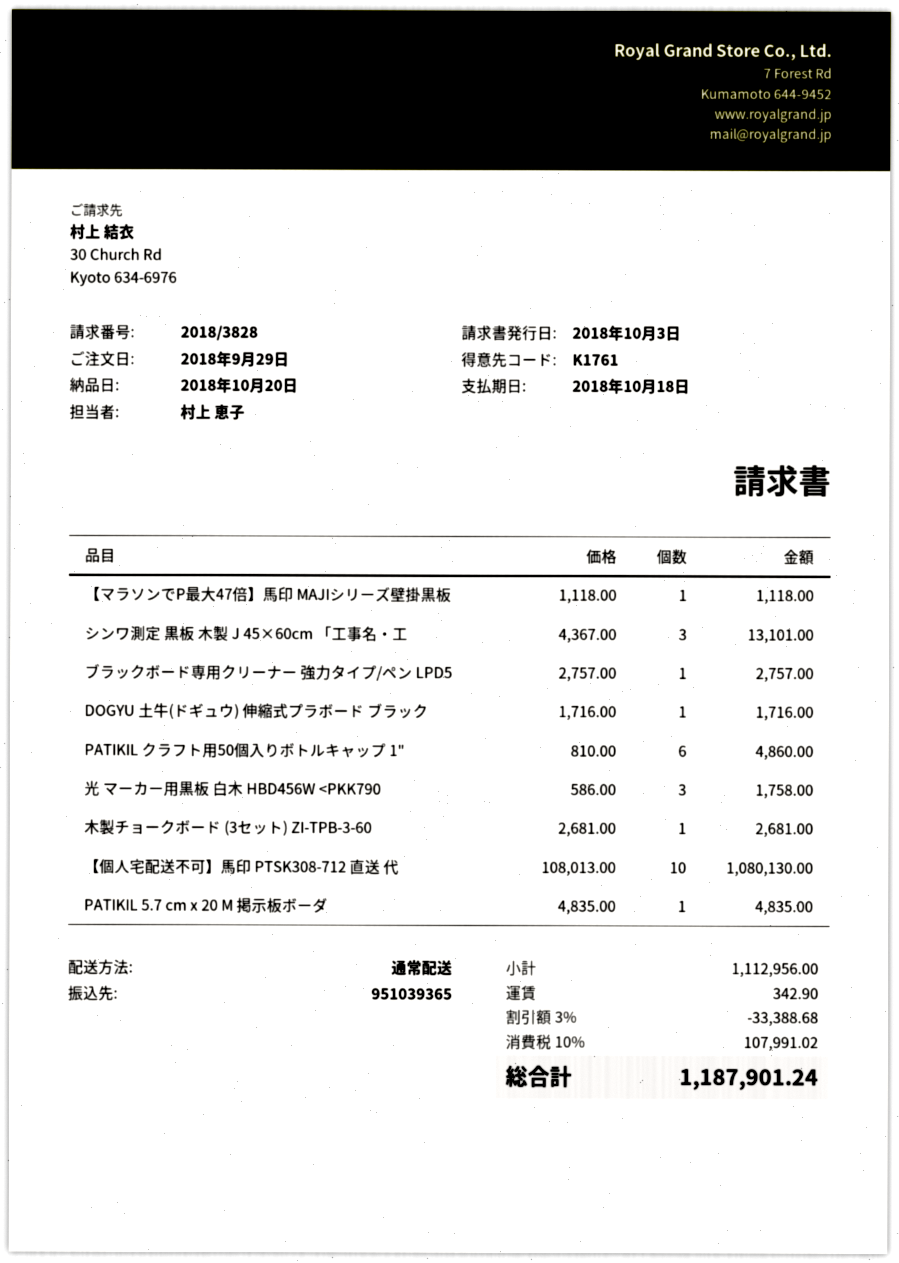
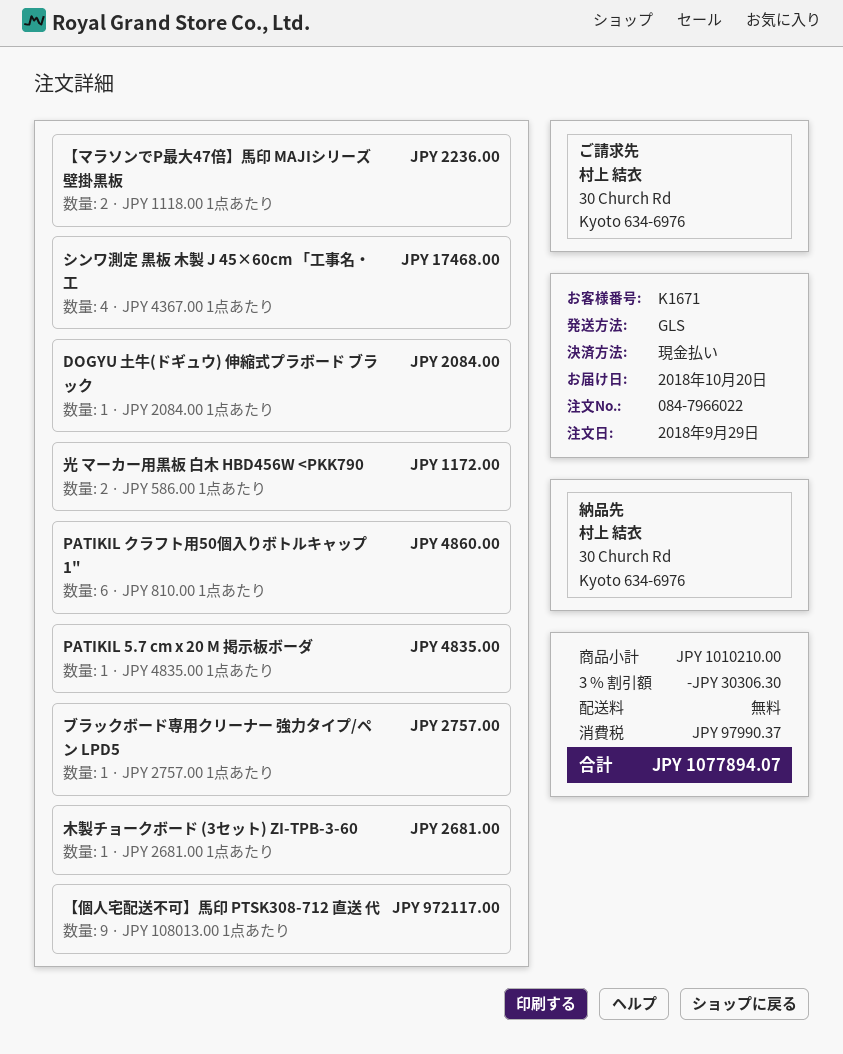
customer number: K1761 -> K1671
shipping method: standard -> GLS
【マラソンでP最大47倍】馬印 MAJIシリーズ壁掛黒板: 1 x 1118.00 = 1118.00 -> 2 x 1118.00 = 2236.00
シンワ測定 黒板 木製 J 45×60cm 「工事名・工: 3 x 4367.00 = 13101.00 -> 4 x 4367.00 = 17468.00
DOGYU 土牛(ドギュウ) 伸縮式プラボード ブラック: 1 x 1716.00 = 1716.00 -> 1 x 2084.00 = 2084.00
光 マーカー用黒板 白木 HBD456W <PKK790: 3 x 586.00 = 1758.00 -> 2 x 586.00 = 1172.00
【個人宅配送不可】馬印 PTSK308-712 直送 代: 10 x 108013.00 = 1080130.00 -> 9 x 108013.00 = 972117.00
subtotal: 1112956.00 -> 1010210.00
discount: 3% = 33388.68 -> 3% = 30306.30
shipping: 342.90 -> 0.00
tax: 107991.02 -> 97990.37
total: 1187901.24 -> 1077894.07

